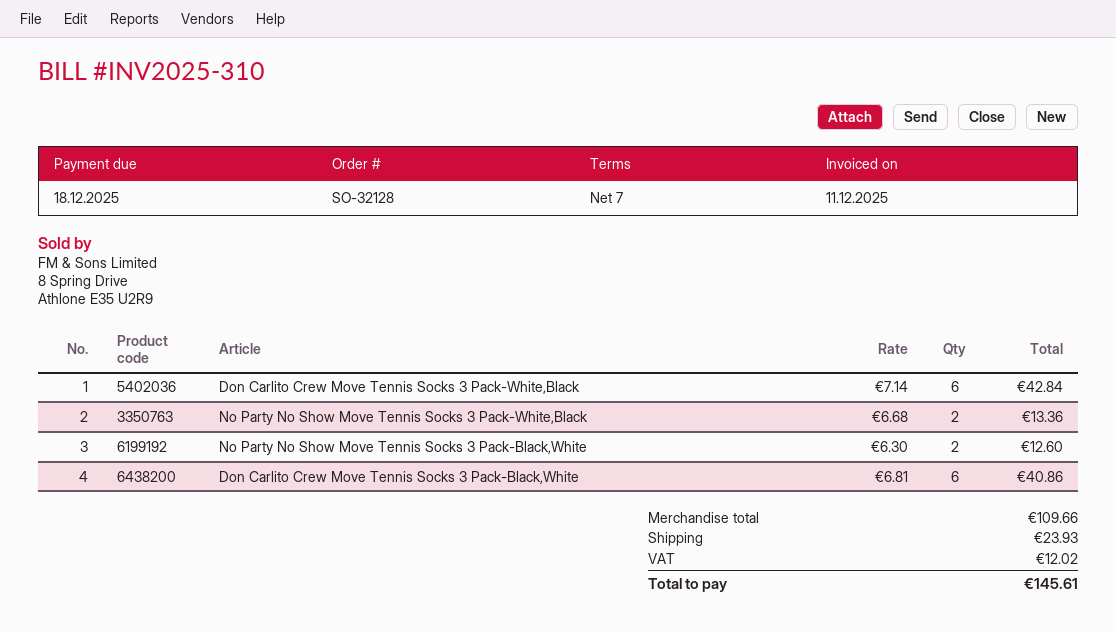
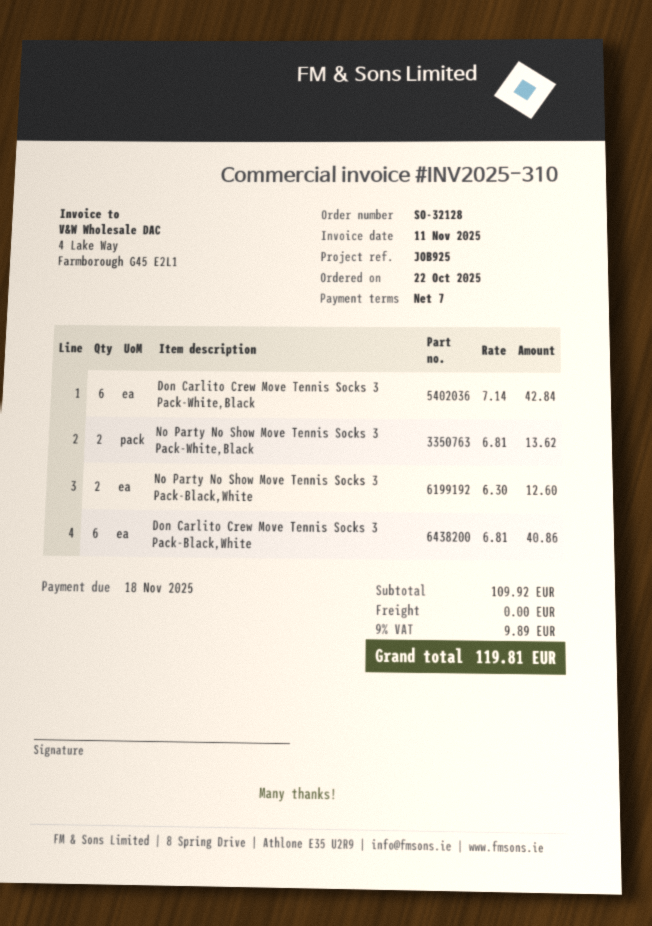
invoice date: 2025-12-11 -> 2025-11-11
due date: 2025-12-18 -> 2025-11-18
No Party No Show Move Tennis Socks 3 Pack-White,Black: 2 x 6.68 = 13.36 -> 2 x 6.81 = 13.62
subtotal: 109.66 -> 109.92
shipping: 23.93 -> 0.00
tax: 12.02 -> 9.89
total: 145.61 -> 119.81

